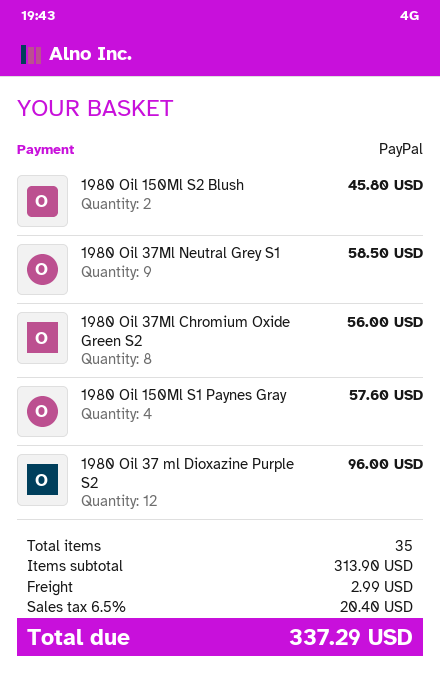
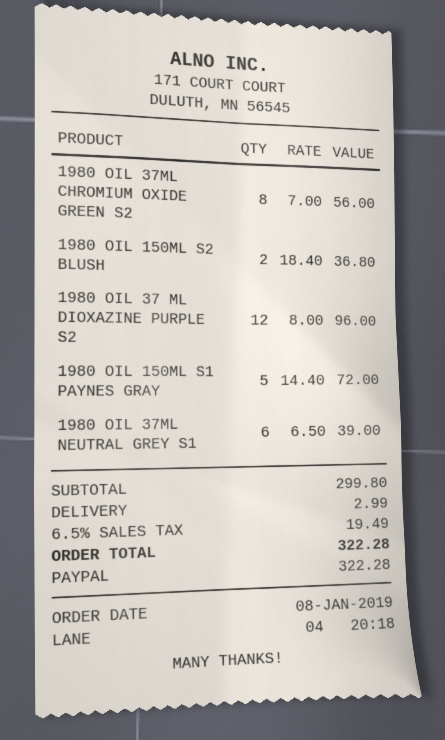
1980 Oil 150Ml S2 Blush: 2 for 45.80 -> 2 for 36.80
1980 Oil 37Ml Neutral Grey S1: 9 for 58.50 -> 6 for 39.00
1980 Oil 150Ml S1 Paynes Gray: 4 for 57.60 -> 5 for 72.00
subtotal: 313.90 -> 299.80
tax: 6.5% = 20.40 -> 6.5% = 19.49
total: 337.29 -> 322.28

